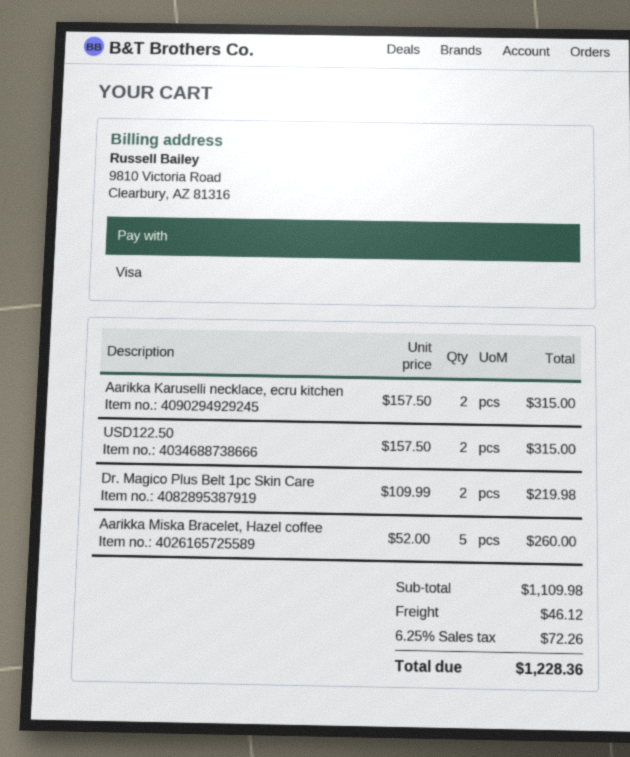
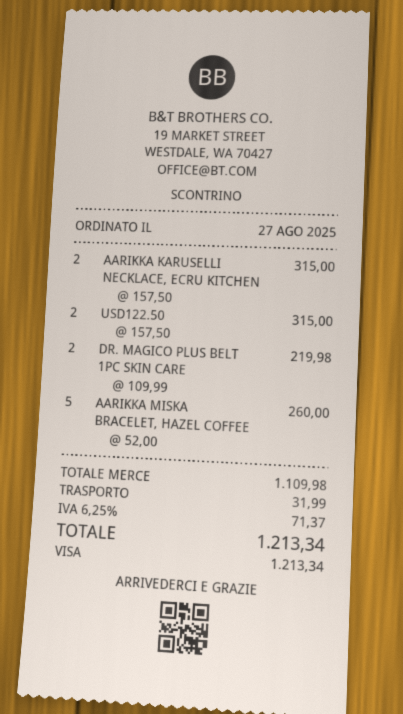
shipping: 46.12 -> 31.99
tax: 6.25% = 72.26 -> 6.25% = 71.37
total: 1228.36 -> 1213.34

